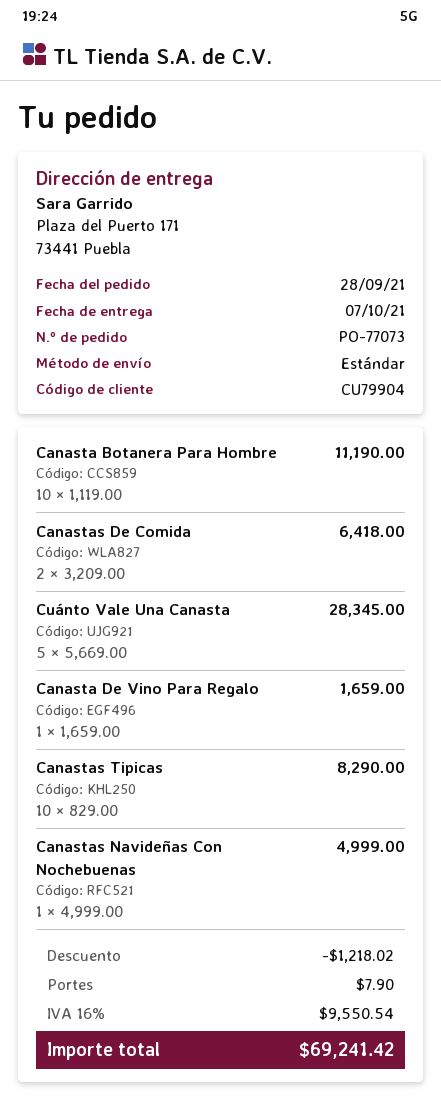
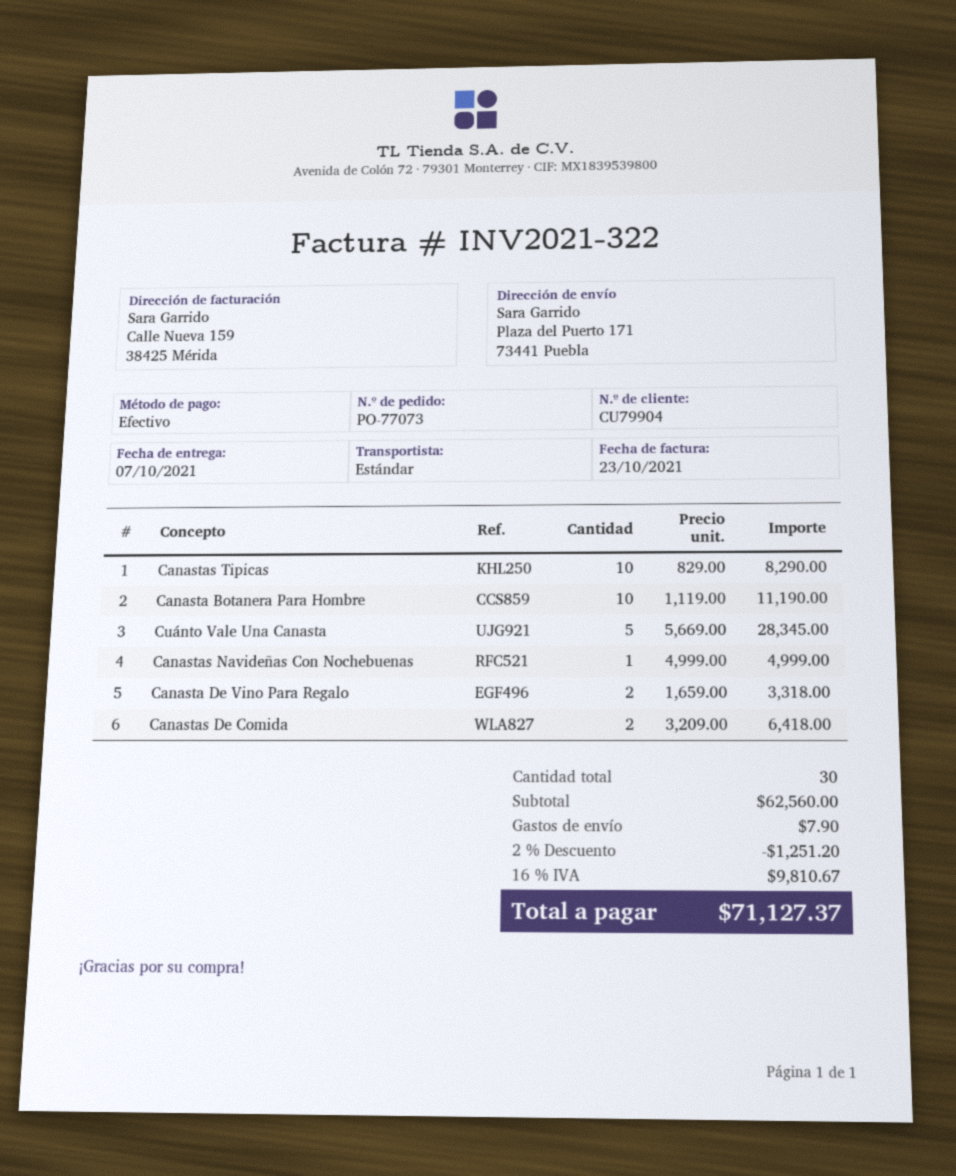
Canasta De Vino Para Regalo: 1 x 1659.00 = 1659.00 -> 2 x 1659.00 = 3318.00
discount: 1218.02 -> 1251.20
tax: 16% = 9550.54 -> 16% = 9810.67
total: 69241.42 -> 71127.37

